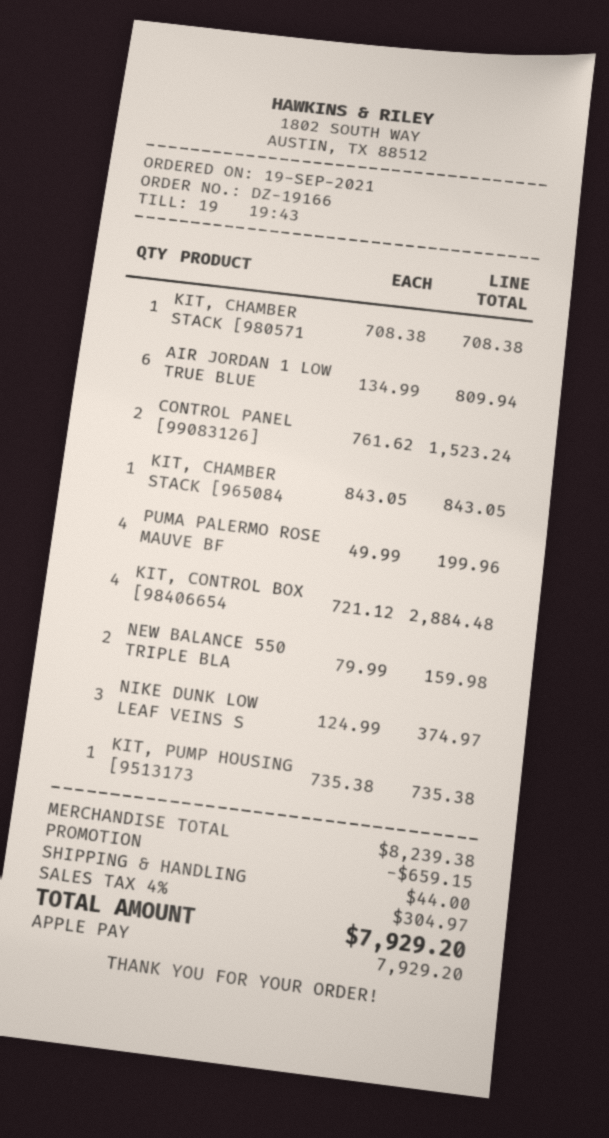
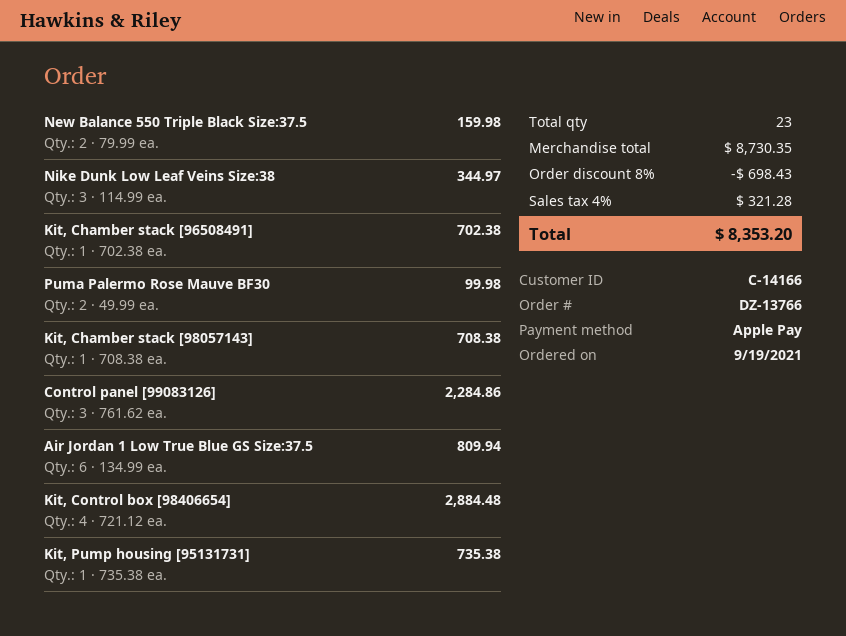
order number: DZ-19166 -> DZ-13766
CONTROL PANEL [99083126]: 2 x 761.62 = 1523.24 -> 3 x 761.62 = 2284.86
KIT, CHAMBER STACK [965084: 1 x 843.05 = 843.05 -> 1 x 702.38 = 702.38
PUMA PALERMO ROSE MAUVE BF: 4 x 49.99 = 199.96 -> 2 x 49.99 = 99.98
NIKE DUNK LOW LEAF VEINS S: 3 x 124.99 = 374.97 -> 3 x 114.99 = 344.97
subtotal: 8239.38 -> 8730.35
discount: 659.15 -> 698.43
shipping: 44.00 -> none
tax: 4% = 304.97 -> 4% = 321.28
total: 7929.20 -> 8353.20

